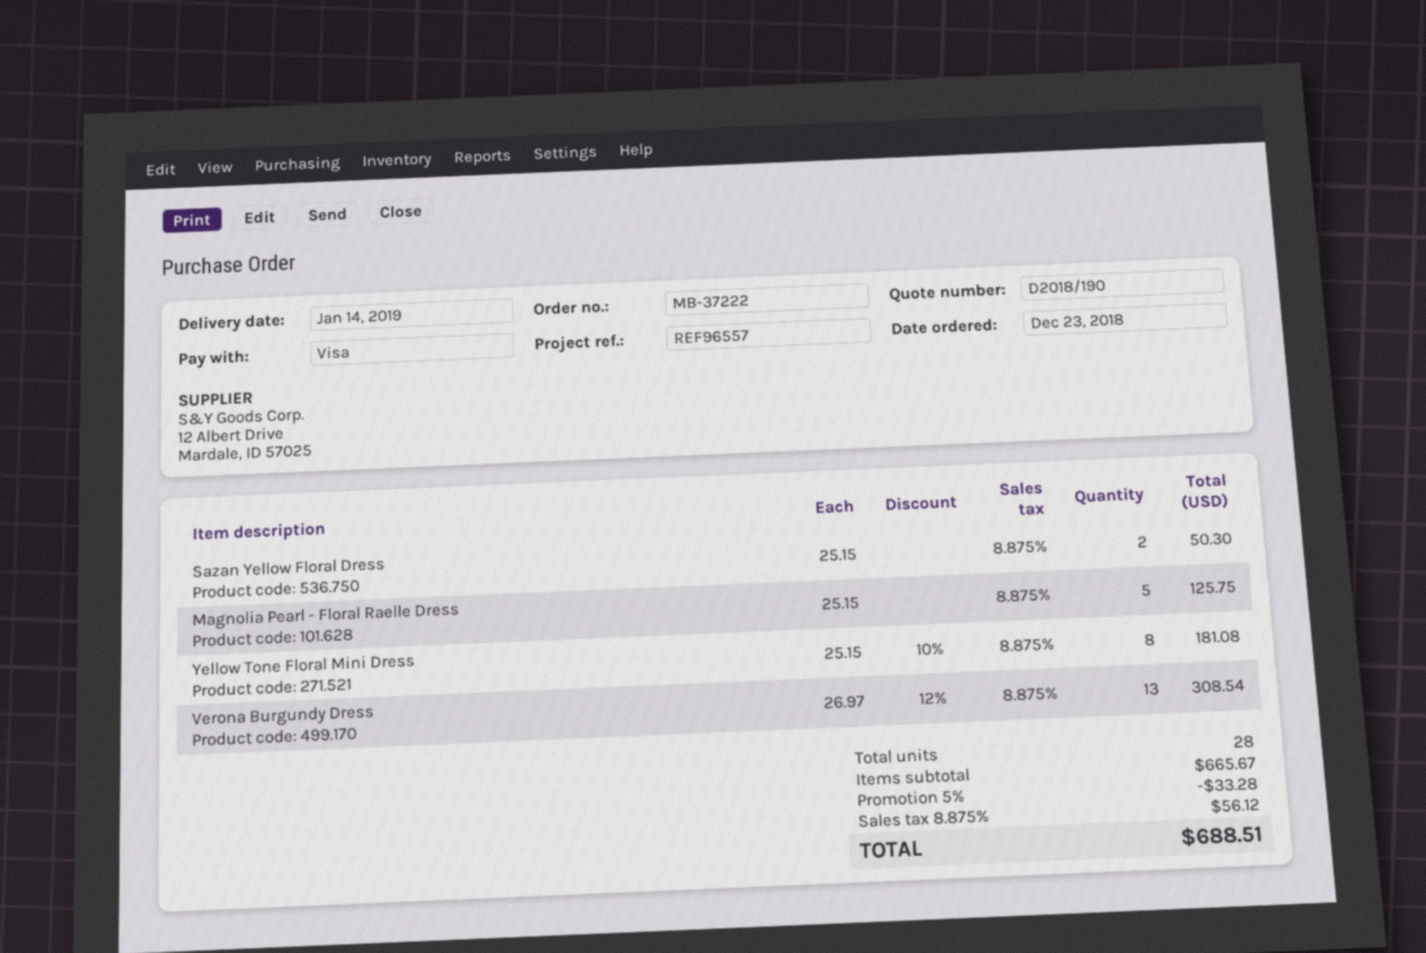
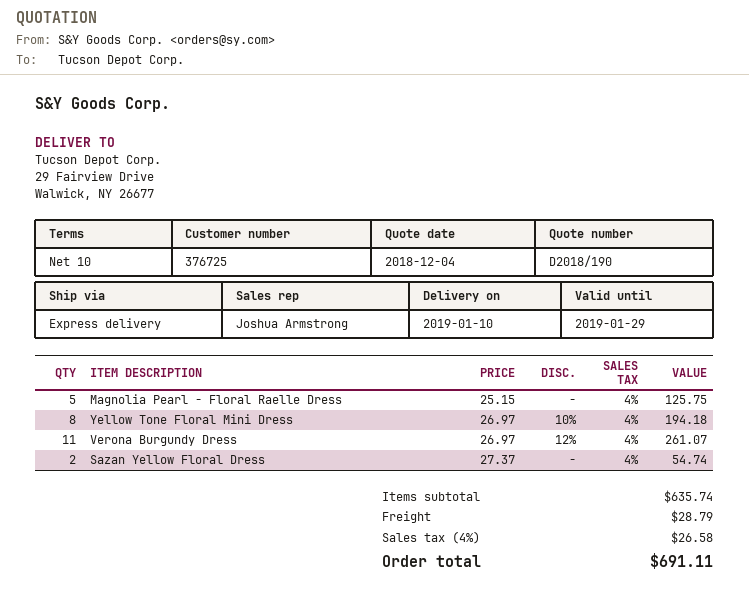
delivery date: 2019-01-14 -> 2019-01-10
Sazan Yellow Floral Dress: 2 x 25.15 = 50.30 -> 2 x 27.37 = 54.74
Yellow Tone Floral Mini Dress: 8 x 25.15 - 10% = 181.08 -> 8 x 26.97 - 10% = 194.18
Verona Burgundy Dress: 13 x 26.97 - 12% = 308.54 -> 11 x 26.97 - 12% = 261.07
subtotal: 665.67 -> 635.74
discount: 5% = 33.28 -> none
shipping: none -> 28.79
tax: 8.875% = 56.12 -> 4% = 26.58
total: 688.51 -> 691.11

